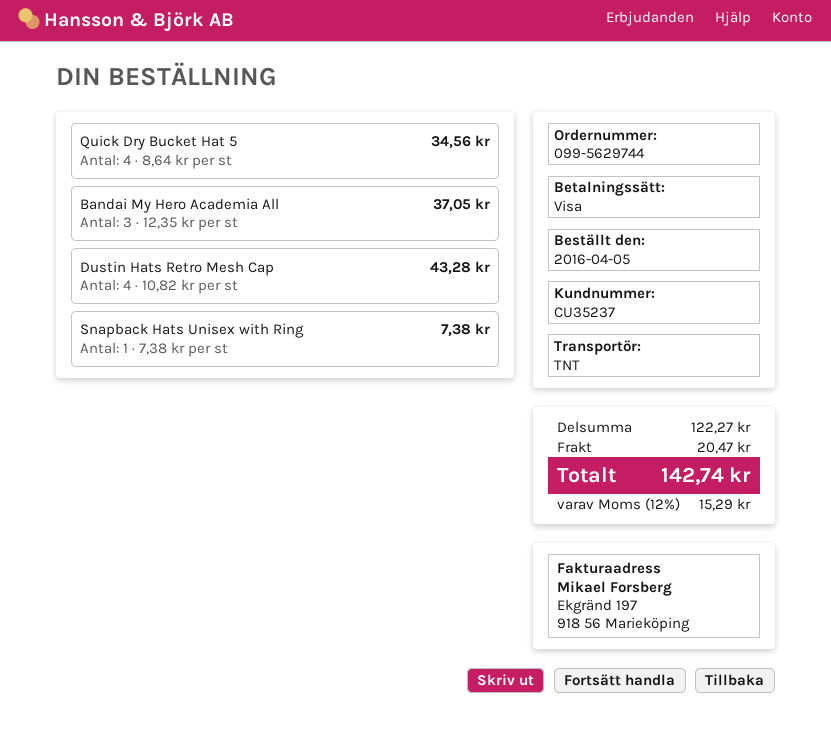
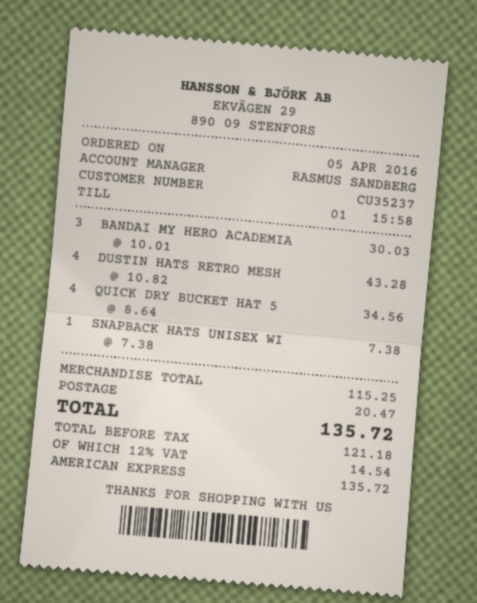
payment method: Visa -> American Express
Bandai My Hero Academia All: 3 x 12.35 = 37.05 -> 3 x 10.01 = 30.03
subtotal: 122.27 -> 115.25
tax: 12% = 15.29 -> 12% = 14.54
total: 142.74 -> 135.72

